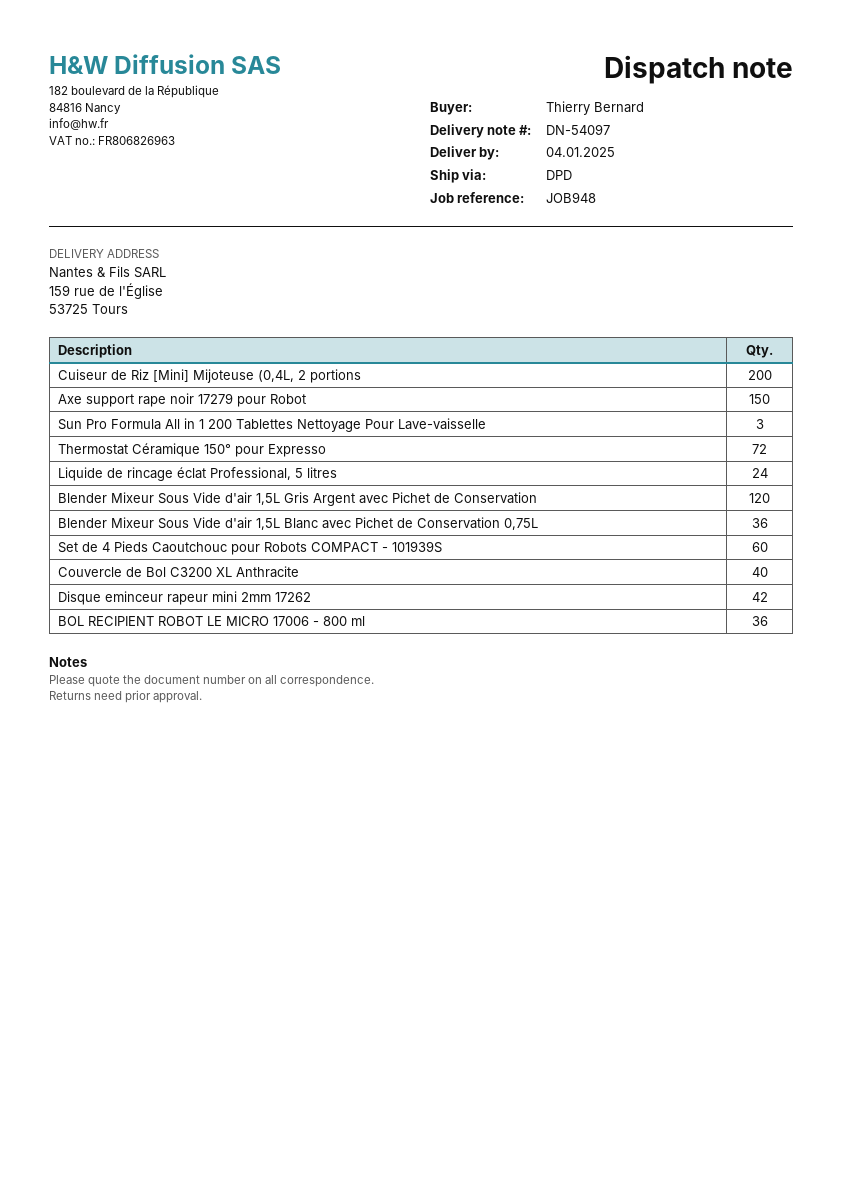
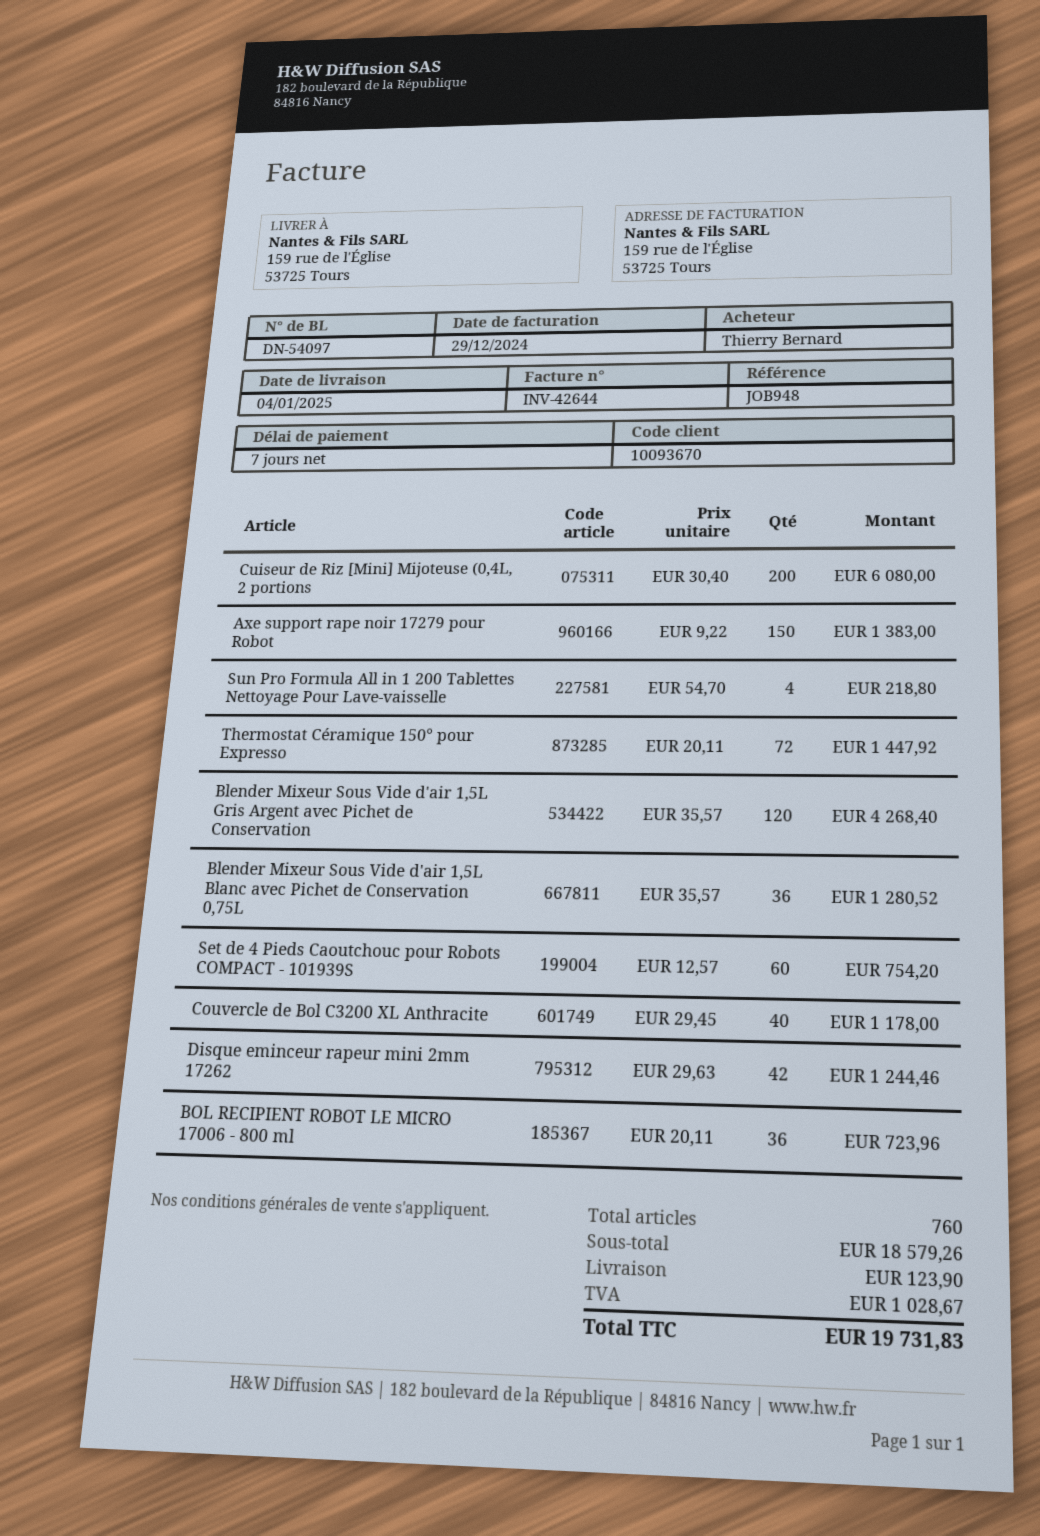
Sun Pro Formula All in 1 200 Tablettes Nettoyage Pour Lave-vaisselle: 3 -> 4
Liquide de rincage éclat Professional, 5 litres: 24 -> none

